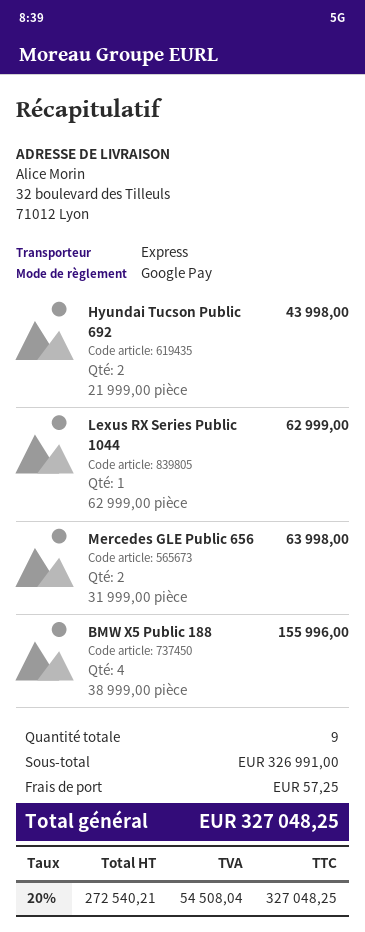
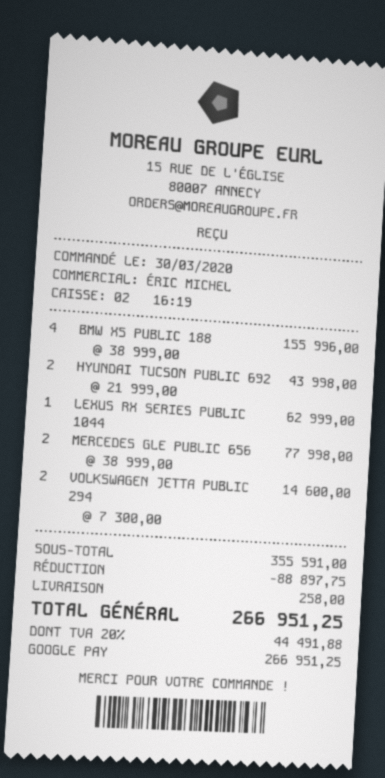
Mercedes GLE Public 656: 2 x 31999.00 = 63998.00 -> 2 x 38999.00 = 77998.00
VOLKSWAGEN JETTA PUBLIC 294: none -> 2 x 7300.00 = 14600.00
subtotal: 326991.00 -> 355591.00
discount: none -> 88897.75
shipping: 57.25 -> 258.00
tax: 20% = 54508.04 -> 20% = 44491.88
total: 327048.25 -> 266951.25

